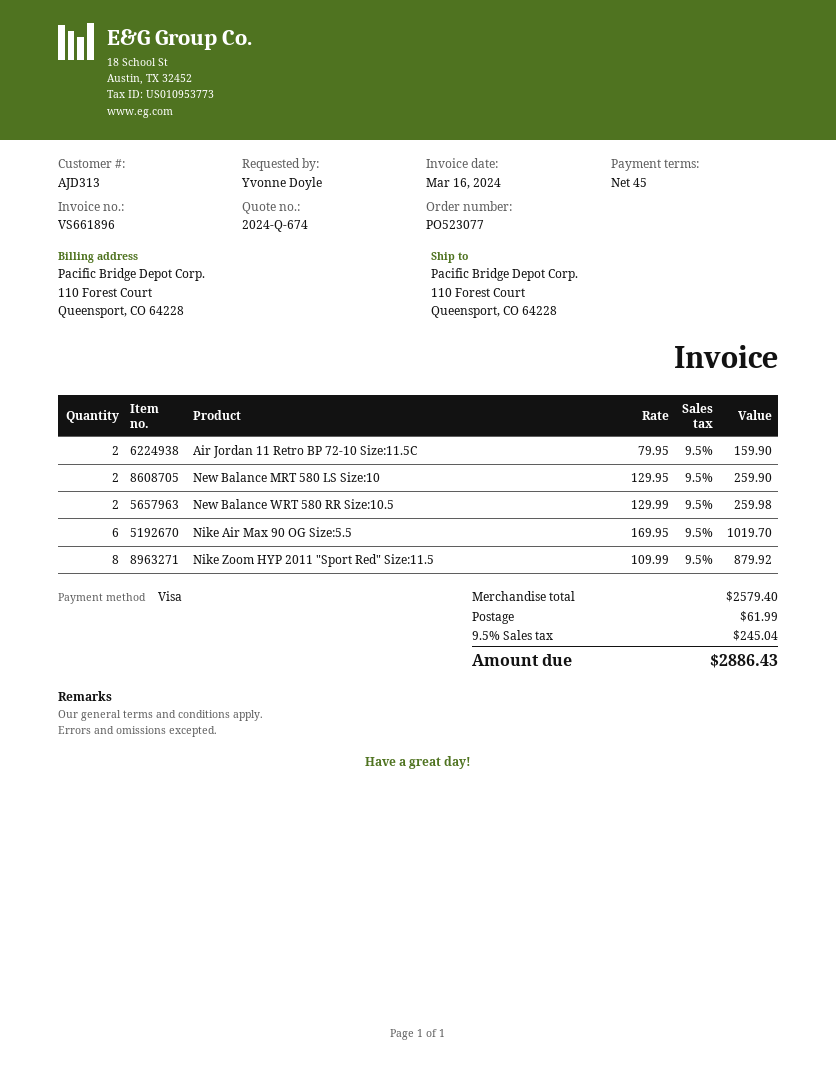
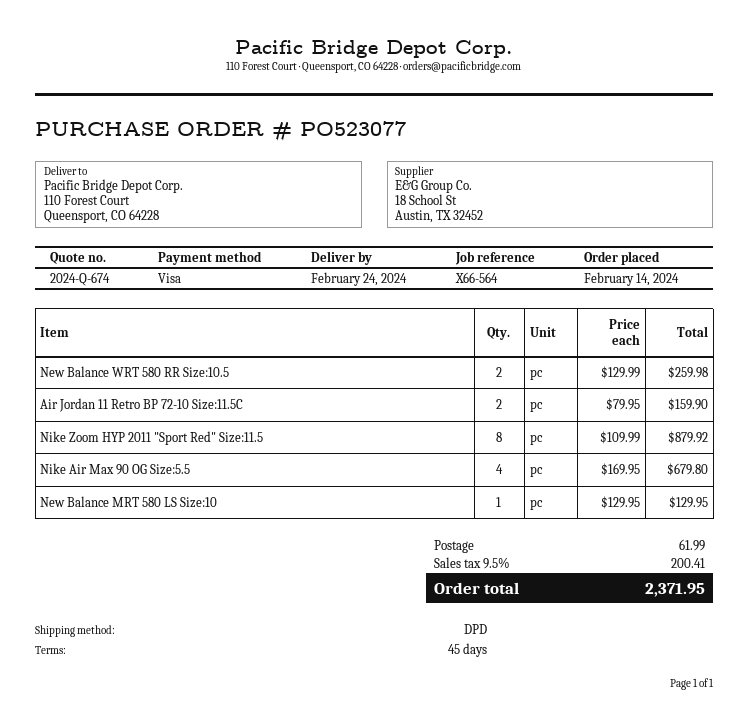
New Balance MRT 580 LS Size:10: 2 x 129.95 = 259.90 -> 1 x 129.95 = 129.95
Nike Air Max 90 OG Size:5.5: 6 x 169.95 = 1019.70 -> 4 x 169.95 = 679.80
tax: 9.5% = 245.04 -> 9.5% = 200.41
total: 2886.43 -> 2371.95

